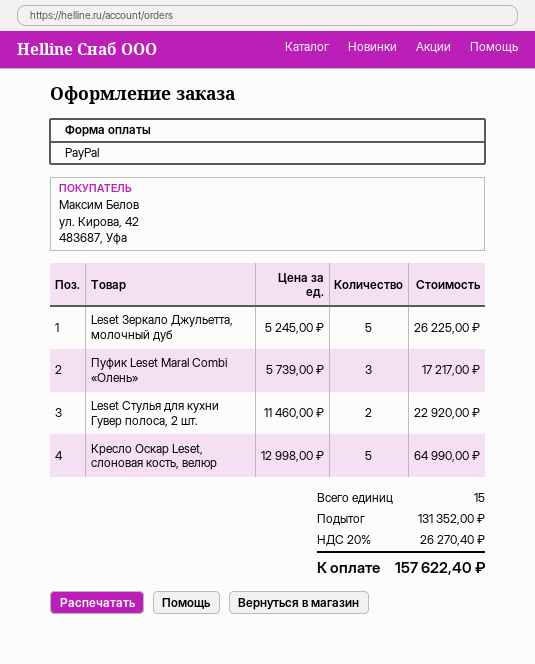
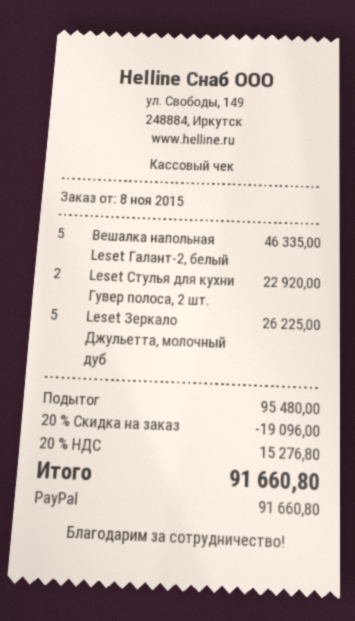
Пуфик Leset Maral Combi «Олень»: 3 for 17217.00 -> none
Кресло Оскар Leset, слоновая кость, велюр: 5 for 64990.00 -> none
Вешалка напольная Leset Галант-2, белый: none -> 5 for 46335.00
subtotal: 131352.00 -> 95480.00
discount: none -> 20% = 19096.00
tax: 20% = 26270.40 -> 20% = 15276.80
total: 157622.40 -> 91660.80

